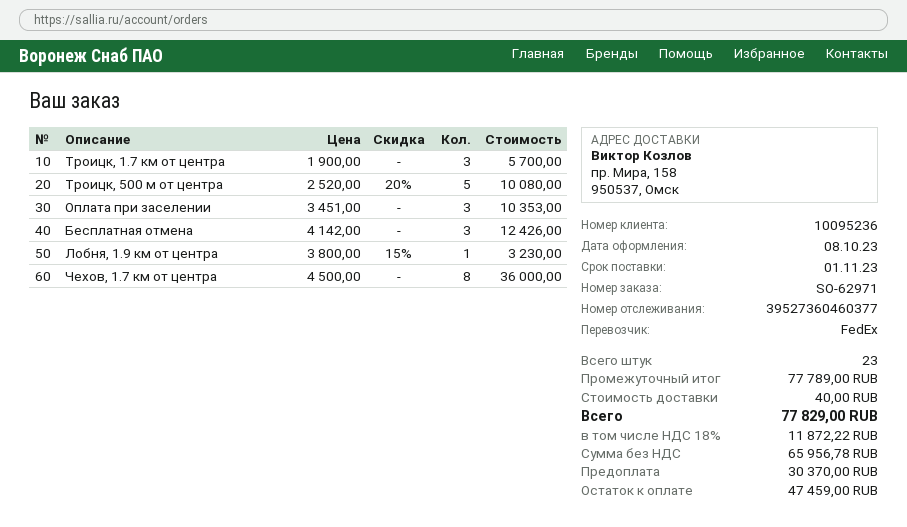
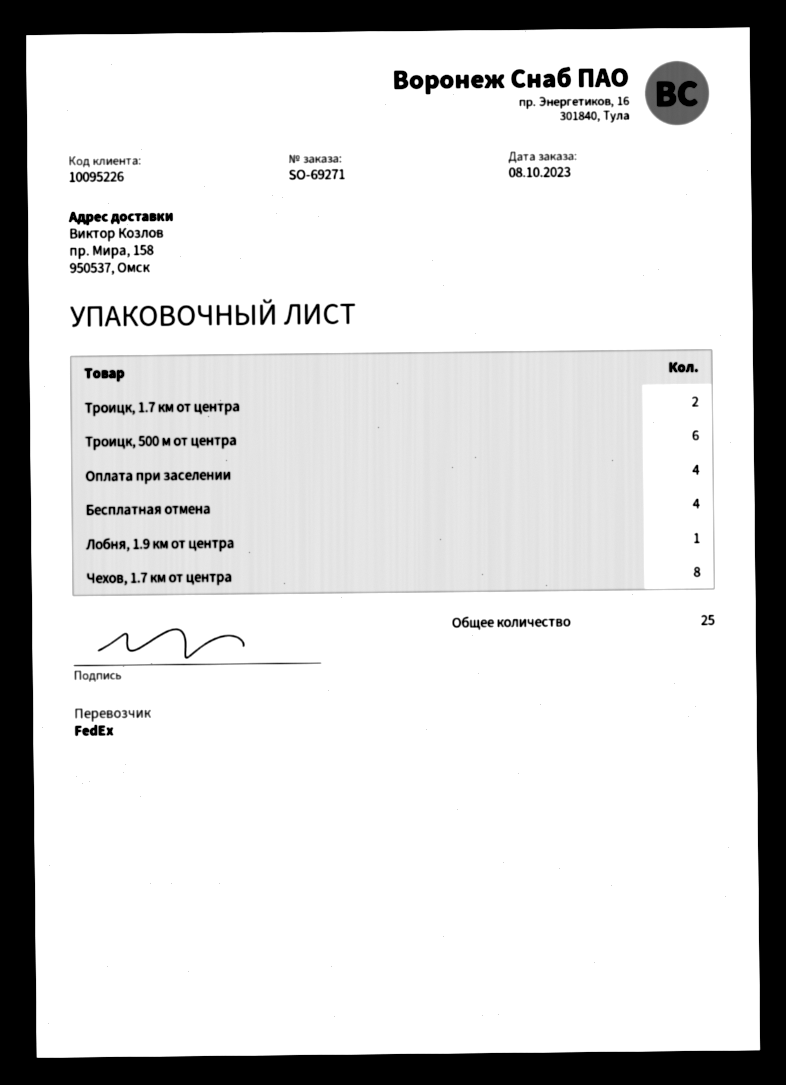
order number: SO-62971 -> SO-69271
customer number: 10095236 -> 10095226
Троицк, 1.7 км от центра: 3 -> 2
Троицк, 500 м от центра: 5 -> 6
Оплата при заселении: 3 -> 4
Бесплатная отмена: 3 -> 4
total quantity: 23 -> 25

